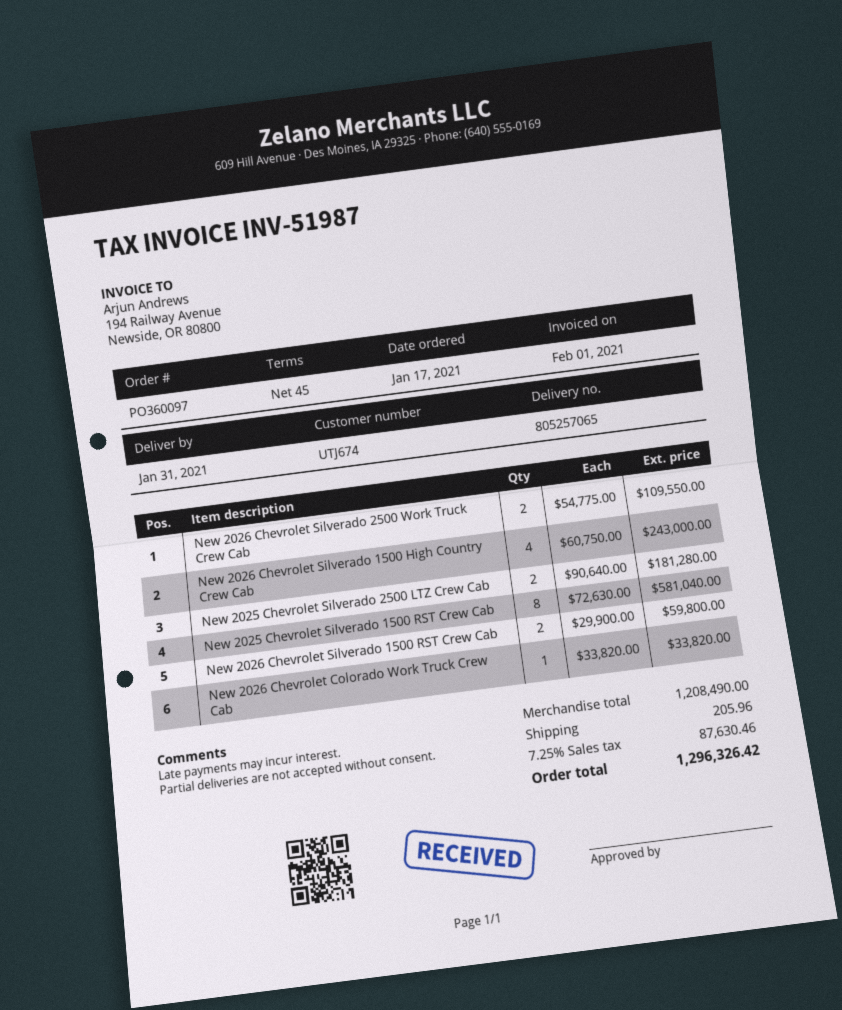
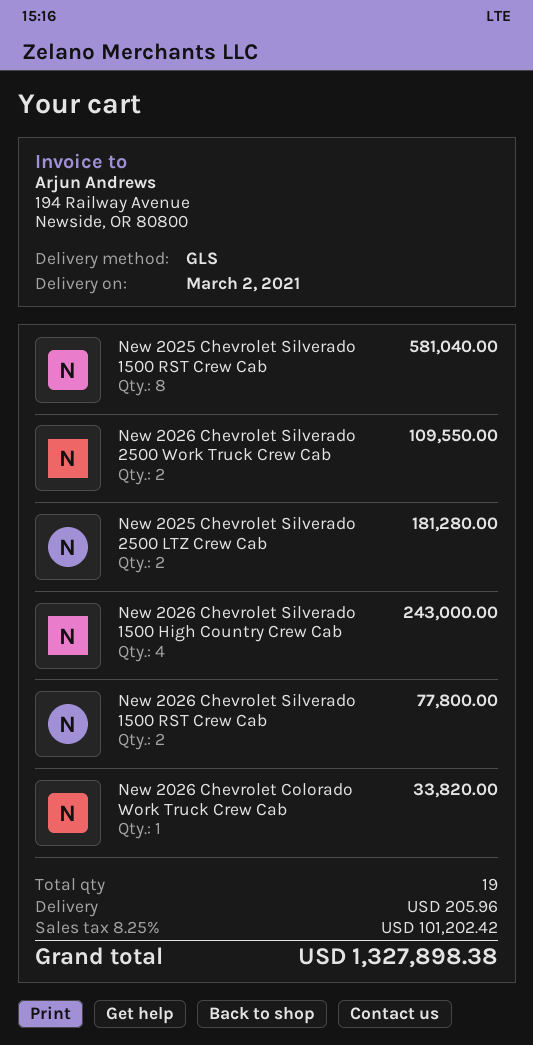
delivery date: 2021-01-31 -> 2021-03-02
New 2026 Chevrolet Silverado 1500 RST Crew Cab: 2 for 59800.00 -> 2 for 77800.00
tax: 7.25% = 87630.46 -> 8.25% = 101202.42
total: 1296326.42 -> 1327898.38

